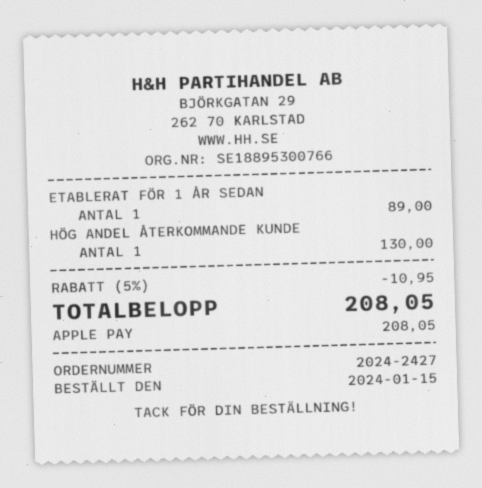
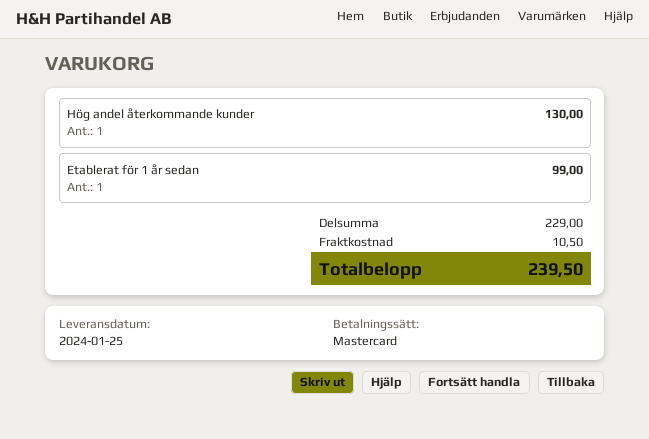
payment method: Apple Pay -> Mastercard
ETABLERAT FÖR 1 ÅR SEDAN: 1 for 89.00 -> 1 for 99.00
discount: 5% = 10.95 -> none
shipping: none -> 10.50
total: 208.05 -> 239.50

